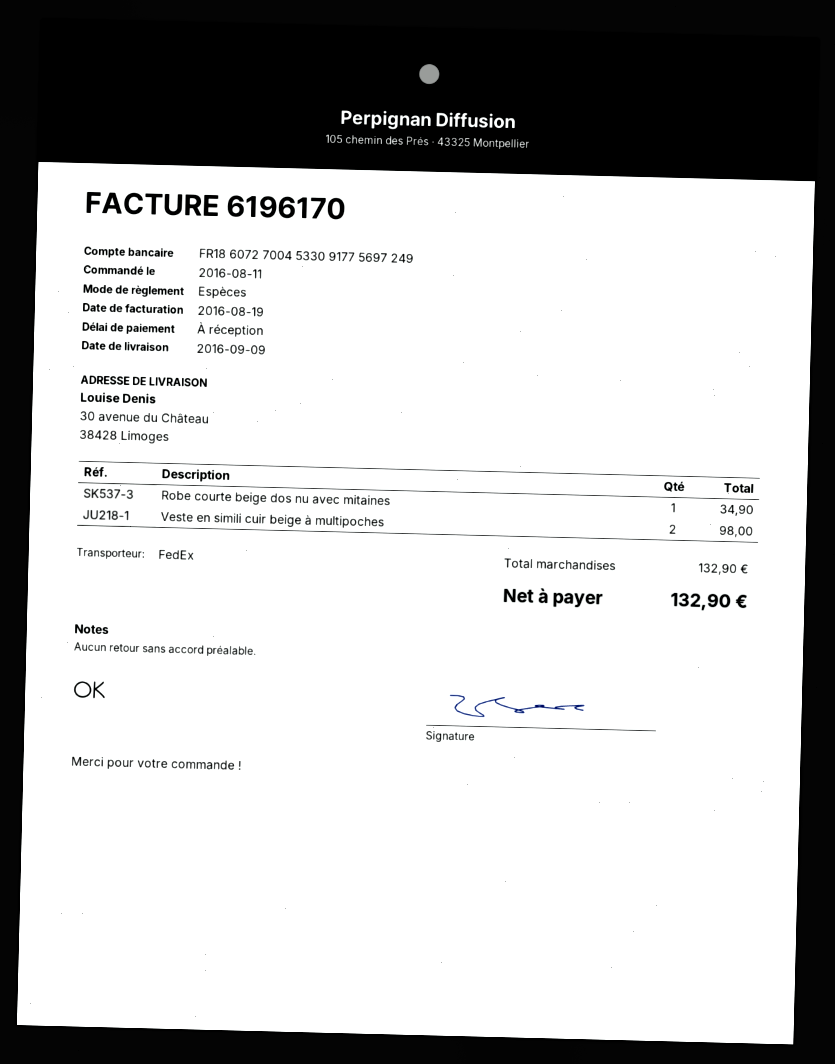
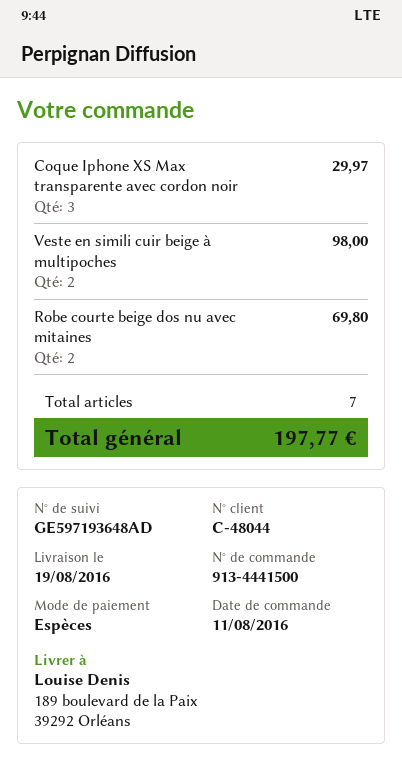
delivery date: 2016-09-09 -> 2016-08-19
ship to: 30 avenue du Château, 38428 Limoges -> 189 boulevard de la Paix, 39292 Orléans
Robe courte beige dos nu avec mitaines: 1 for 34.90 -> 2 for 69.80
Coque Iphone XS Max transparente avec cordon noir: none -> 3 for 29.97
total: 132.90 -> 197.77

